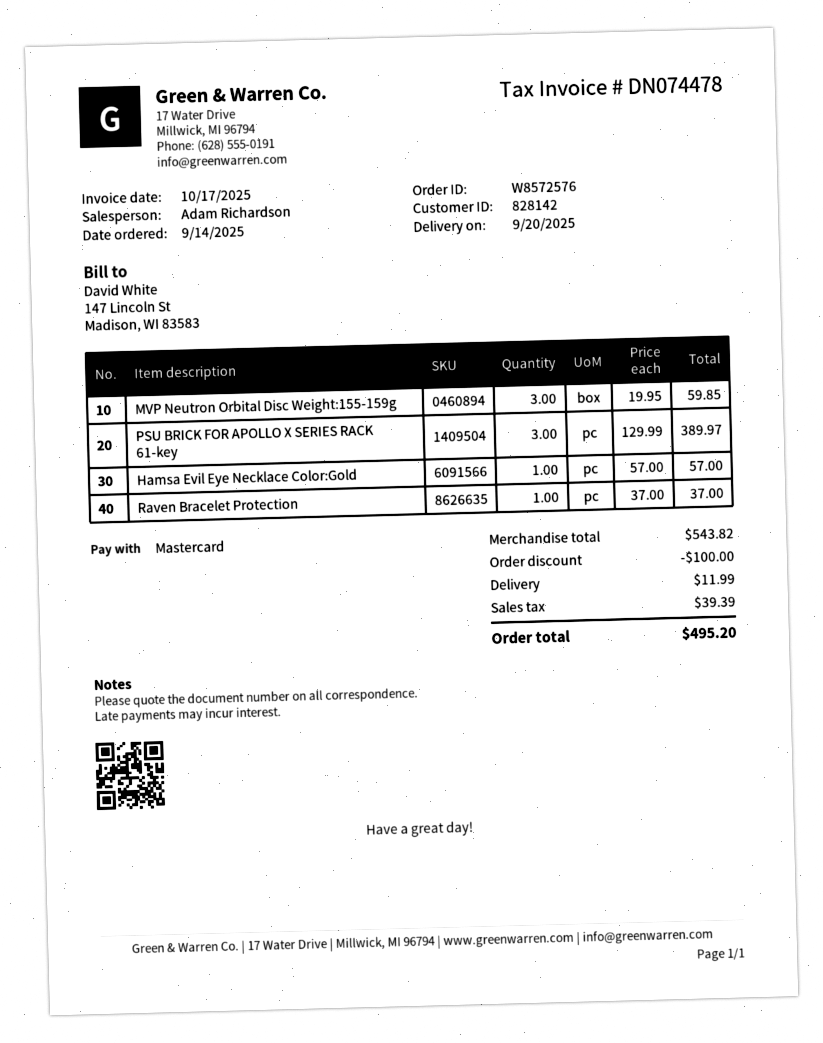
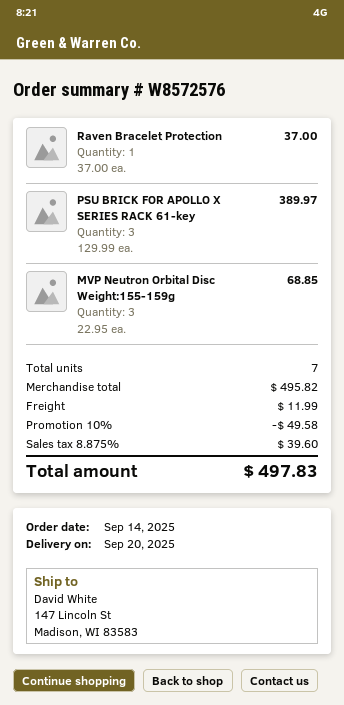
MVP Neutron Orbital Disc Weight:155-159g: 3 x 19.95 = 59.85 -> 3 x 22.95 = 68.85
Hamsa Evil Eye Necklace Color:Gold: 1 x 57.00 = 57.00 -> none
subtotal: 543.82 -> 495.82
discount: 100.00 -> 49.58
tax: 39.39 -> 39.60
total: 495.20 -> 497.83

